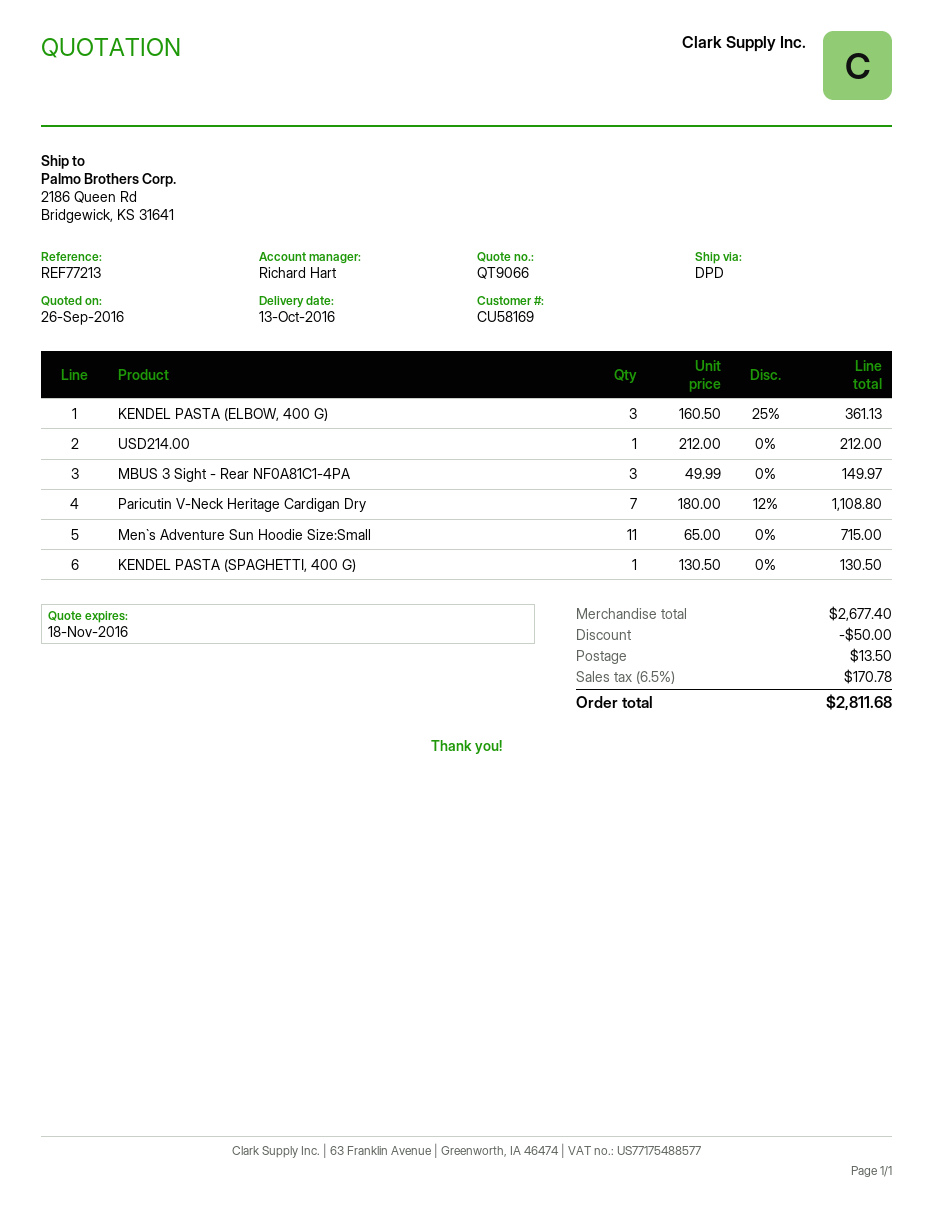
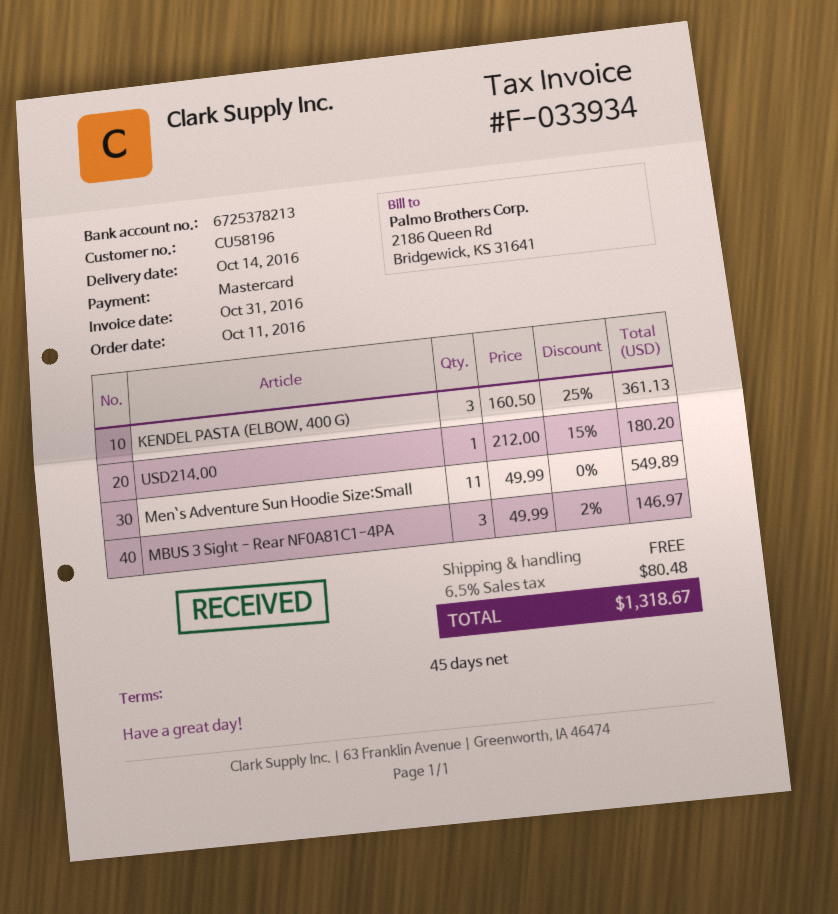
delivery date: 2016-10-13 -> 2016-10-14
customer number: CU58169 -> CU58196
USD214.00: 1 x 212.00 = 212.00 -> 1 x 212.00 - 15% = 180.20
MBUS 3 Sight - Rear NF0A81C1-4PA: 3 x 49.99 = 149.97 -> 3 x 49.99 - 2% = 146.97
Paricutin V-Neck Heritage Cardigan Dry: 7 x 180.00 - 12% = 1108.80 -> none
Men`s Adventure Sun Hoodie Size:Small: 11 x 65.00 = 715.00 -> 11 x 49.99 = 549.89
KENDEL PASTA (SPAGHETTI, 400 G): 1 x 130.50 = 130.50 -> none
discount: 50.00 -> none
shipping: 13.50 -> 0.00
tax: 6.5% = 170.78 -> 6.5% = 80.48
total: 2811.68 -> 1318.67

